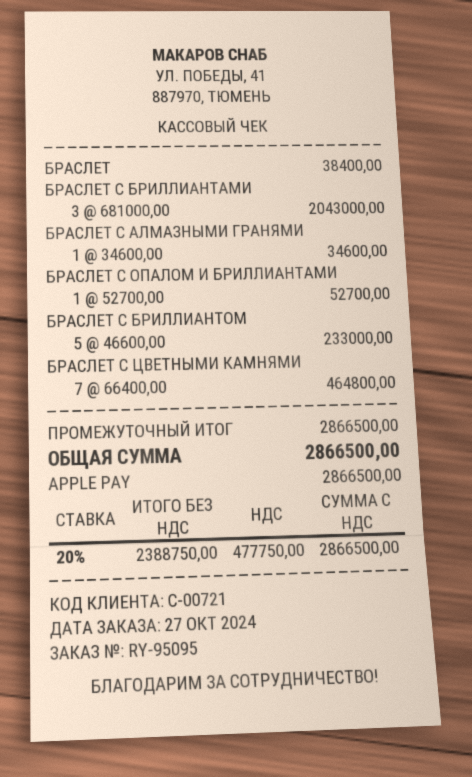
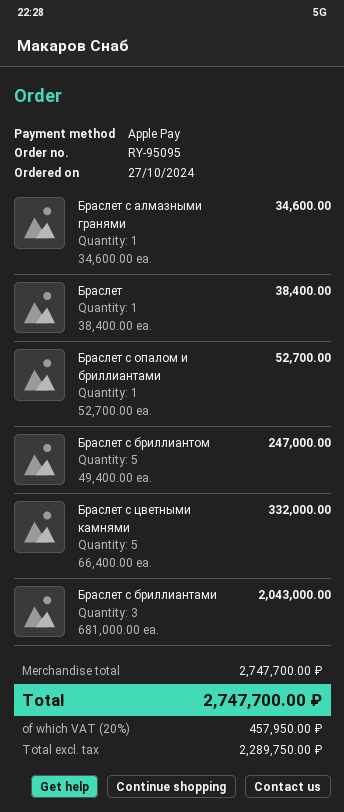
БРАСЛЕТ С БРИЛЛИАНТОМ: 5 x 46600.00 = 233000.00 -> 5 x 49400.00 = 247000.00
БРАСЛЕТ С ЦВЕТНЫМИ КАМНЯМИ: 7 x 66400.00 = 464800.00 -> 5 x 66400.00 = 332000.00
subtotal: 2866500.00 -> 2747700.00
net: 2388750.00 -> 2289750.00
tax: 20% = 477750.00 -> 20% = 457950.00
total: 2866500.00 -> 2747700.00

